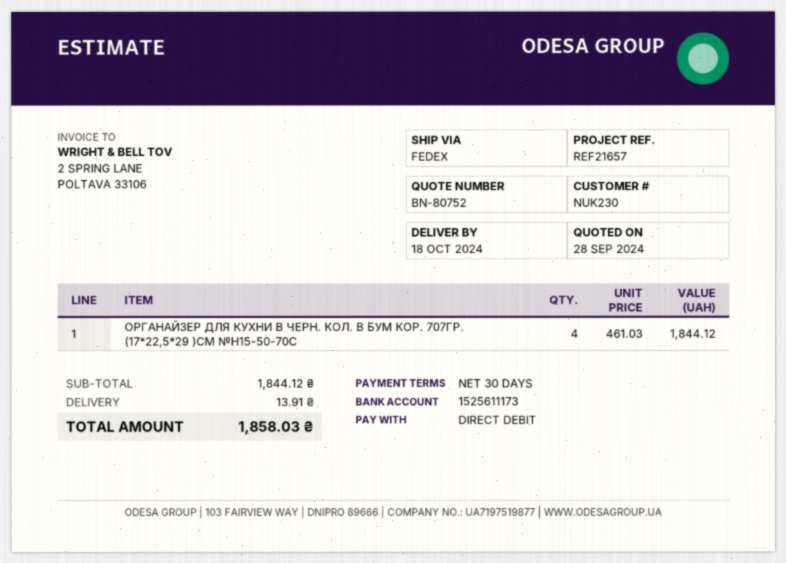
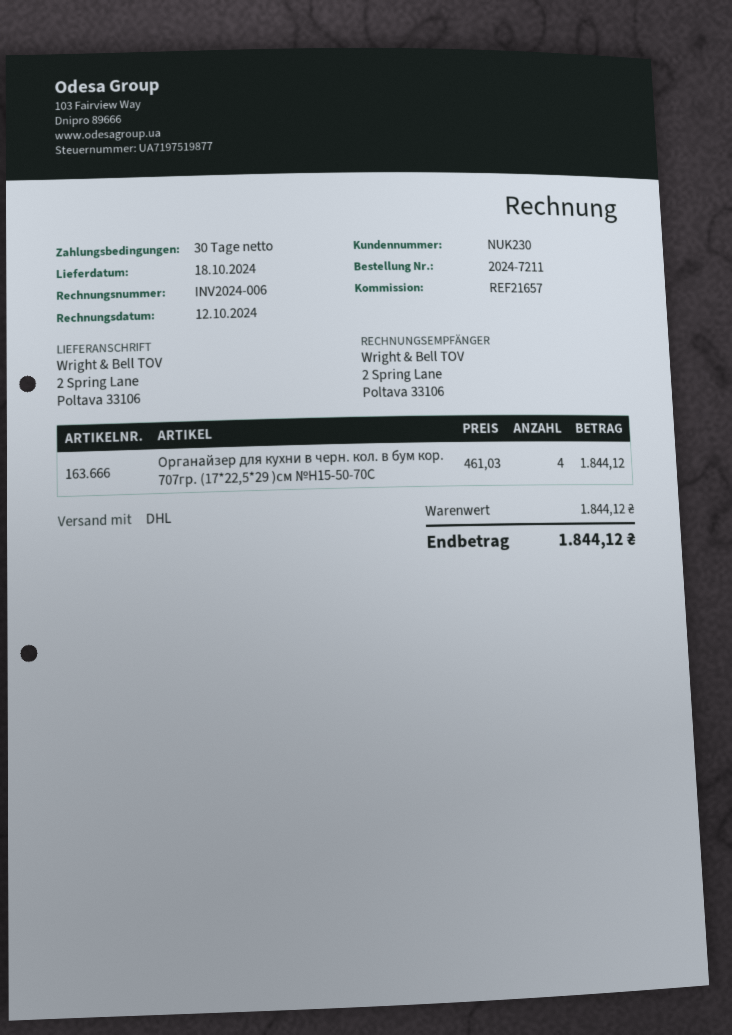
shipping method: FedEx -> DHL
shipping: 13.91 -> none
total: 1858.03 -> 1844.12

